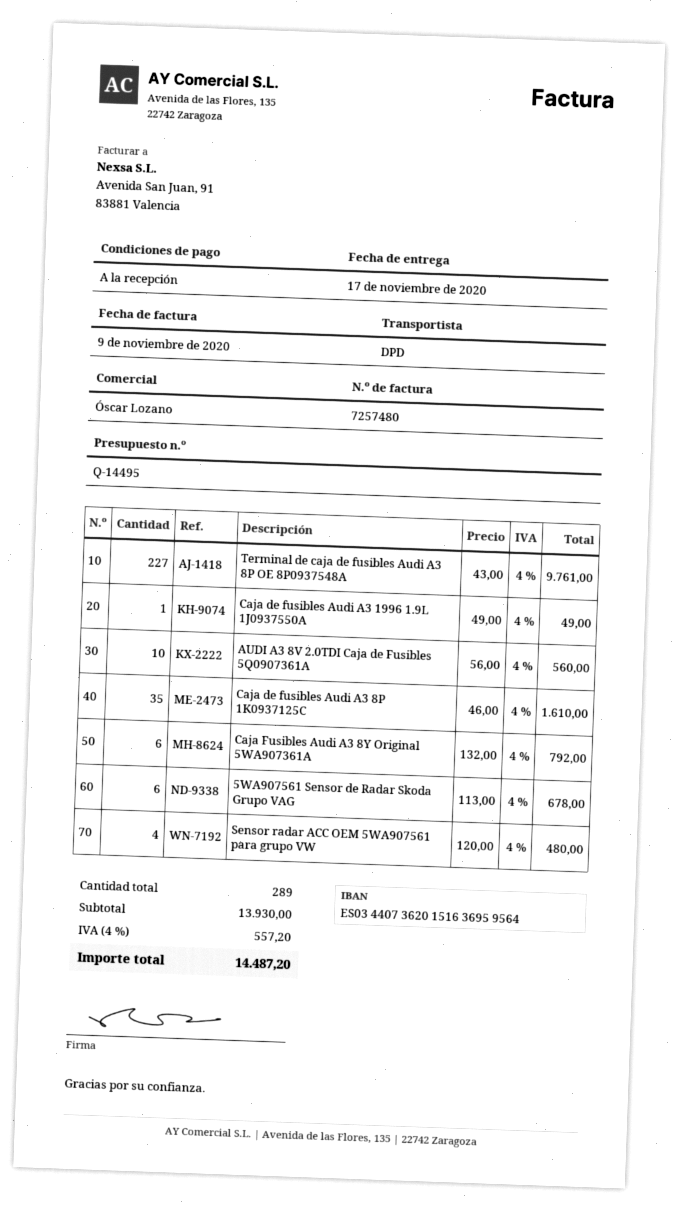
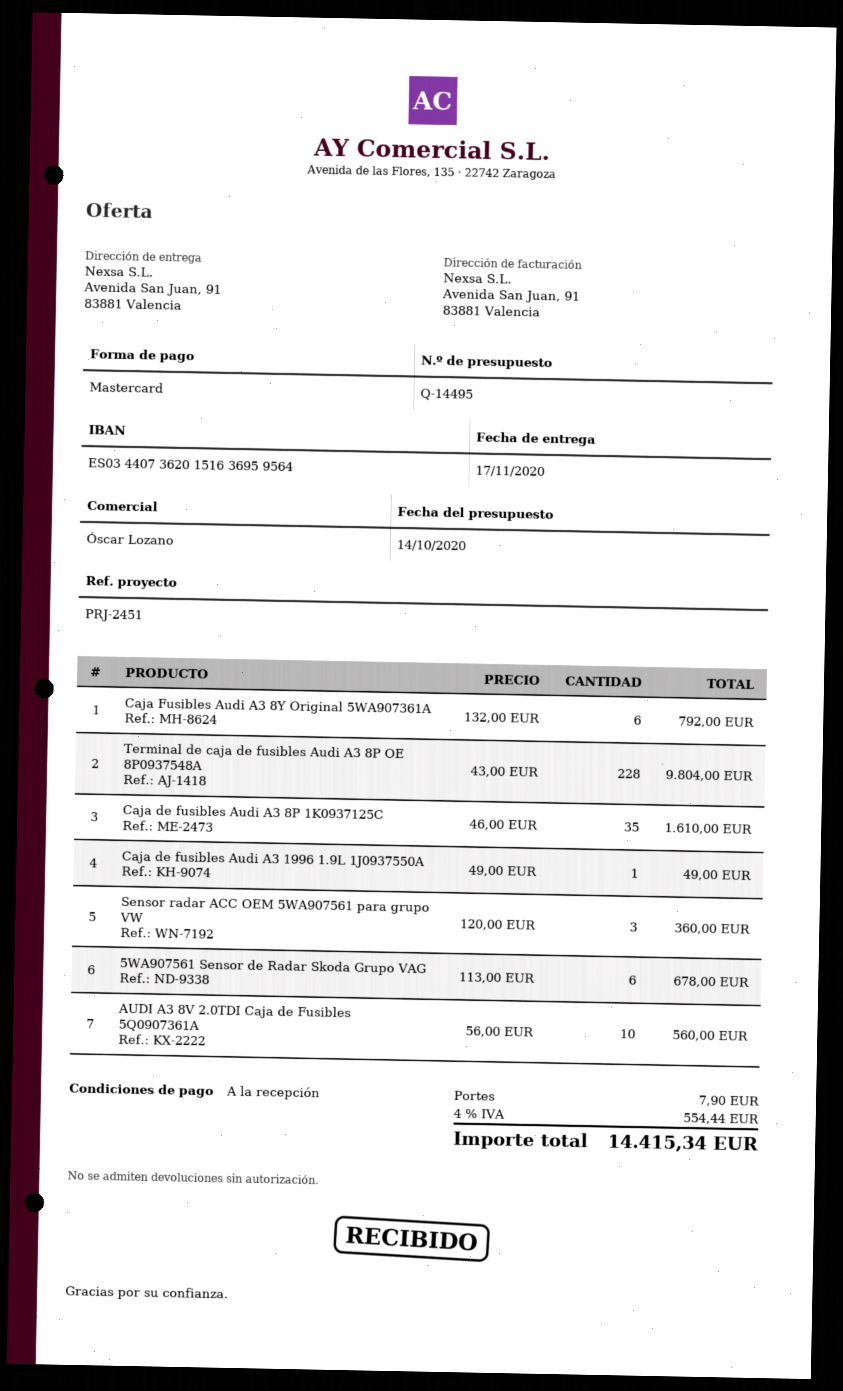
Terminal de caja de fusibles Audi A3 8P OE 8P0937548A: 227 x 43.00 = 9761.00 -> 228 x 43.00 = 9804.00
Sensor radar ACC OEM 5WA907561 para grupo VW: 4 x 120.00 = 480.00 -> 3 x 120.00 = 360.00
shipping: none -> 7.90
tax: 4% = 557.20 -> 4% = 554.44
total: 14487.20 -> 14415.34

